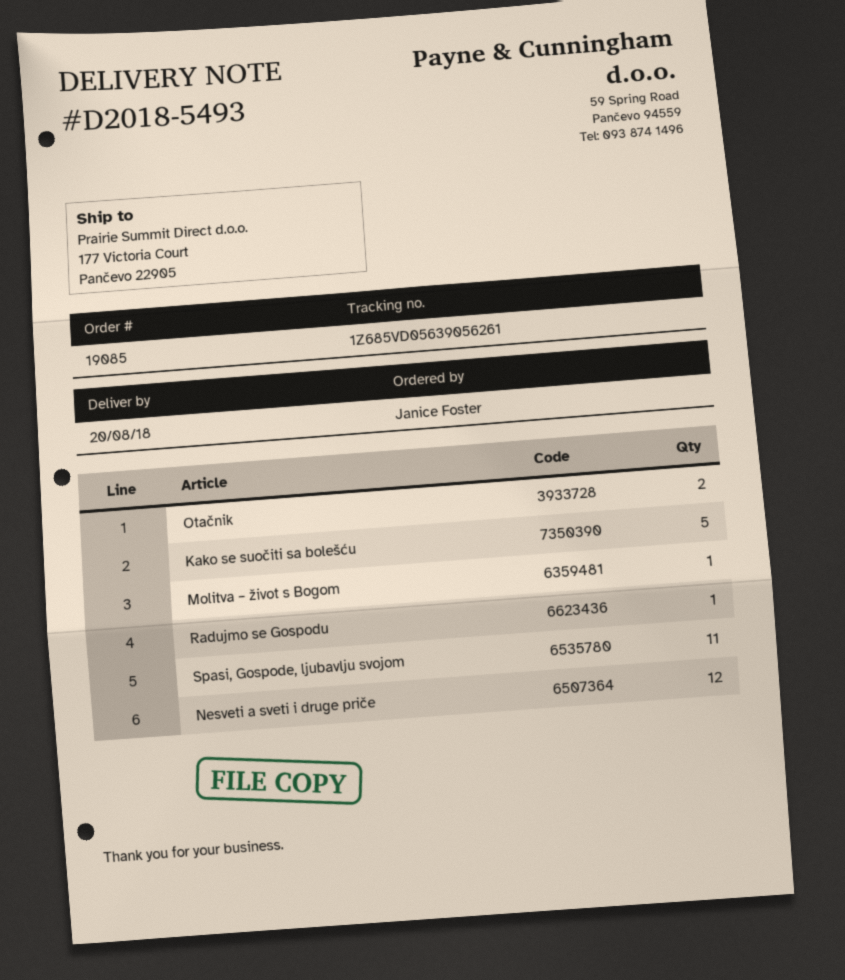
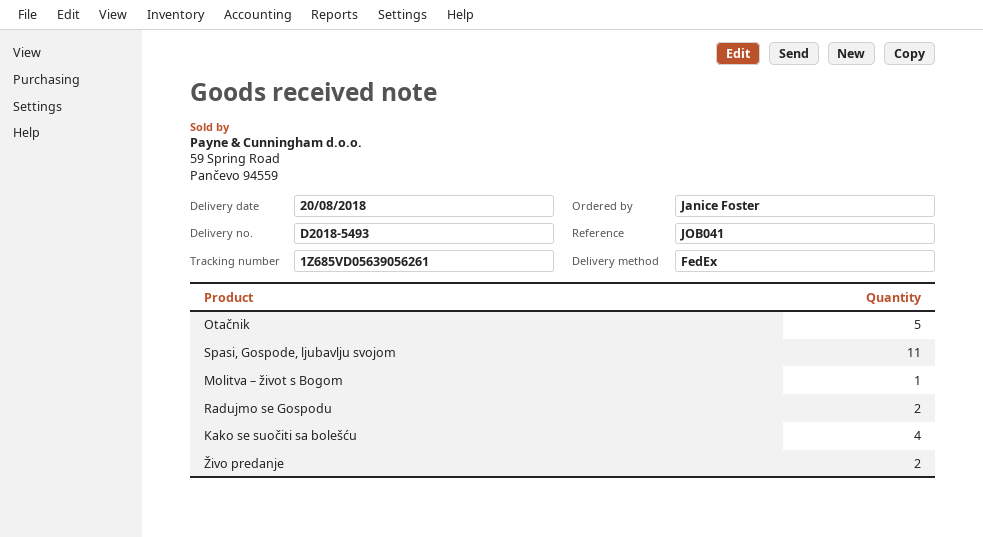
Otačnik: 2 -> 5
Kako se suočiti sa bolešću: 5 -> 4
Radujmo se Gospodu: 1 -> 2
Nesveti a sveti i druge priče: 12 -> none
Živo predanje: none -> 2

